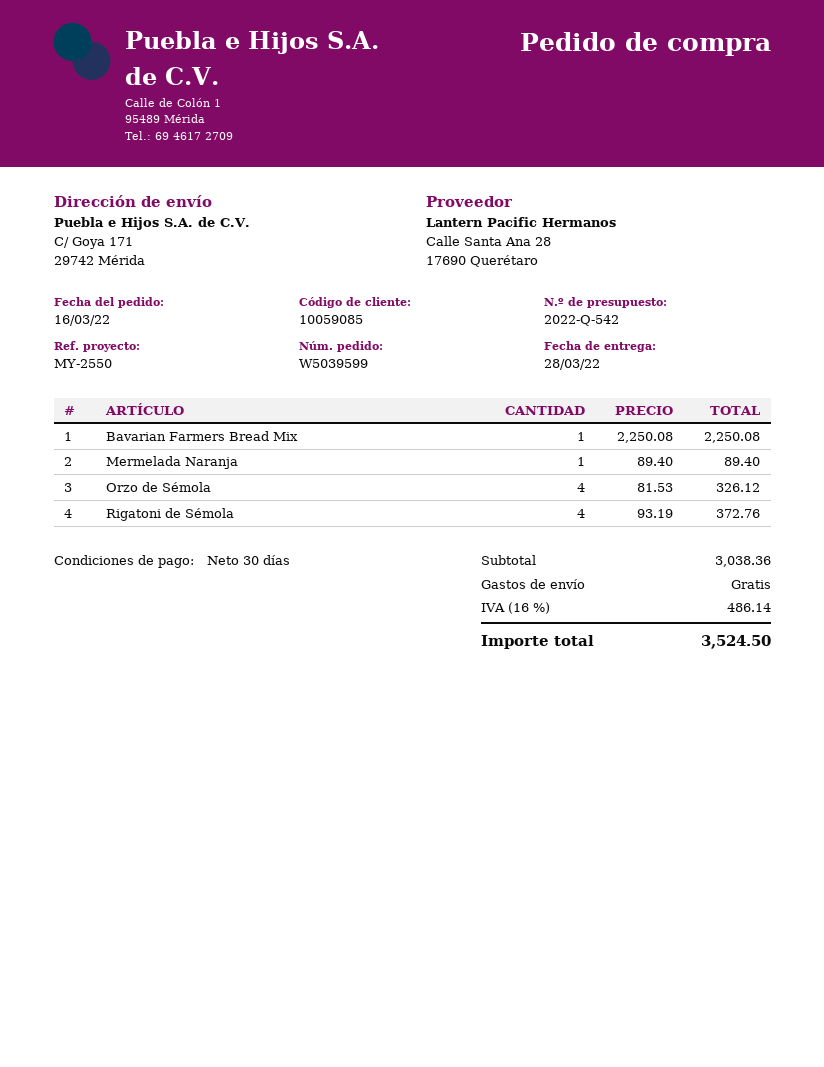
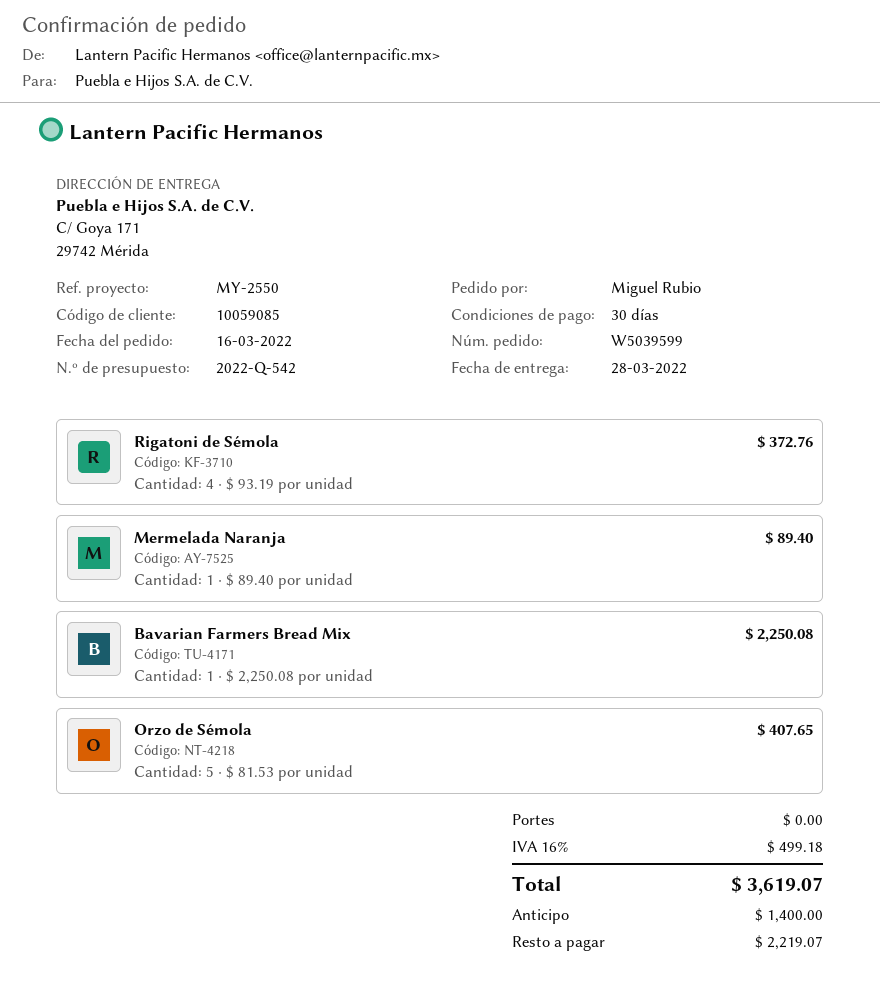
Orzo de Sémola: 4 x 81.53 = 326.12 -> 5 x 81.53 = 407.65
tax: 16% = 486.14 -> 16% = 499.18
total: 3524.50 -> 3619.07

